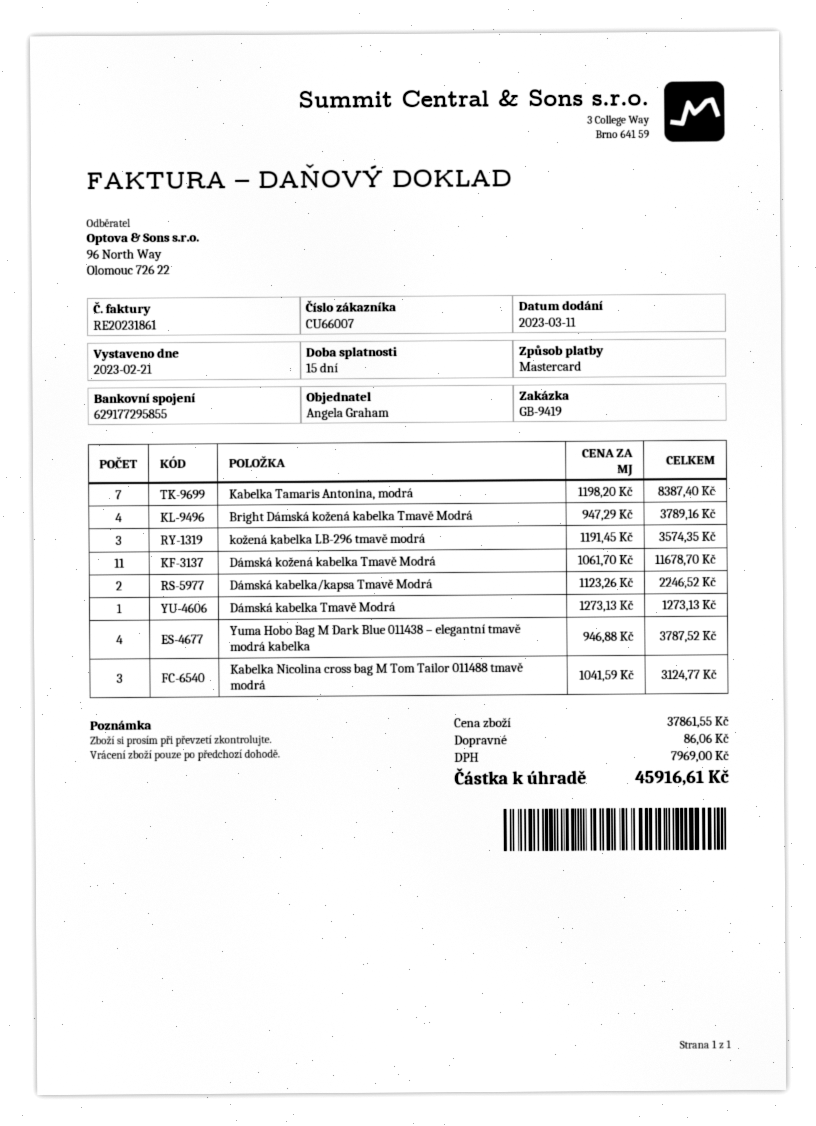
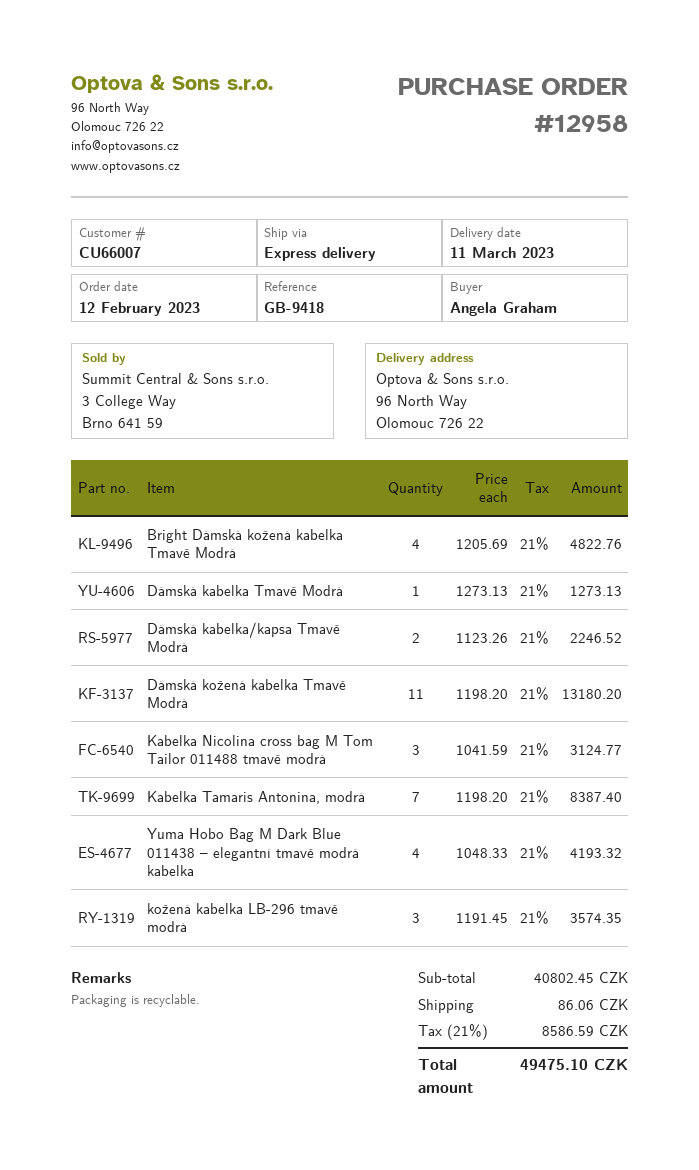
reference: GB-9419 -> GB-9418
Bright Dámská kožená kabelka Tmavě Modrá: 4 x 947.29 = 3789.16 -> 4 x 1205.69 = 4822.76
Dámská kožená kabelka Tmavě Modrá: 11 x 1061.70 = 11678.70 -> 11 x 1198.20 = 13180.20
Yuma Hobo Bag M Dark Blue 011438 – elegantní tmavě modrá kabelka: 4 x 946.88 = 3787.52 -> 4 x 1048.33 = 4193.32
subtotal: 37861.55 -> 40802.45
tax: 7969.00 -> 8586.59
total: 45916.61 -> 49475.10

